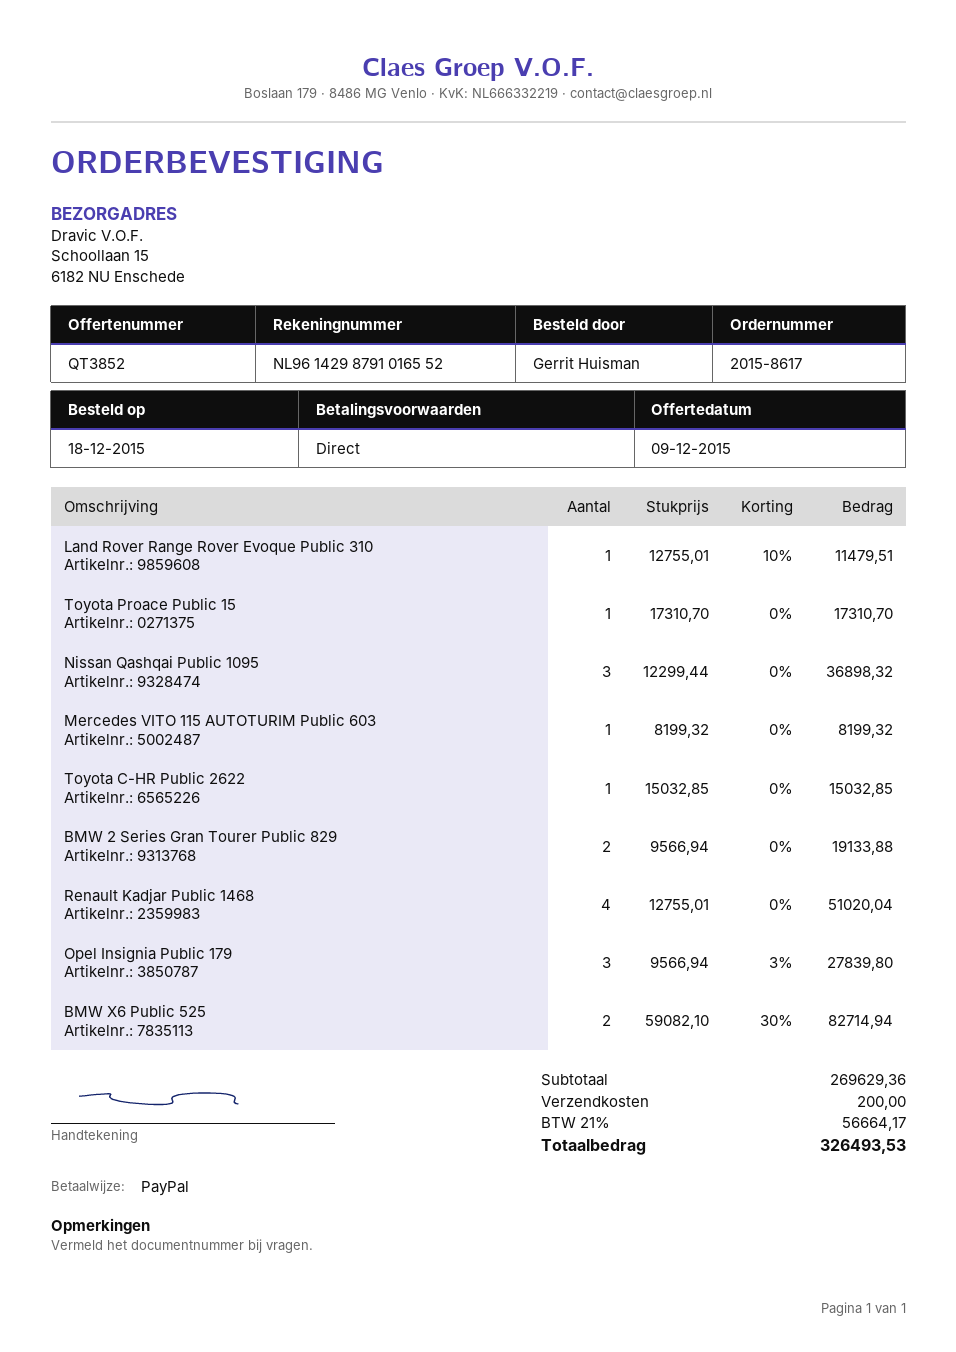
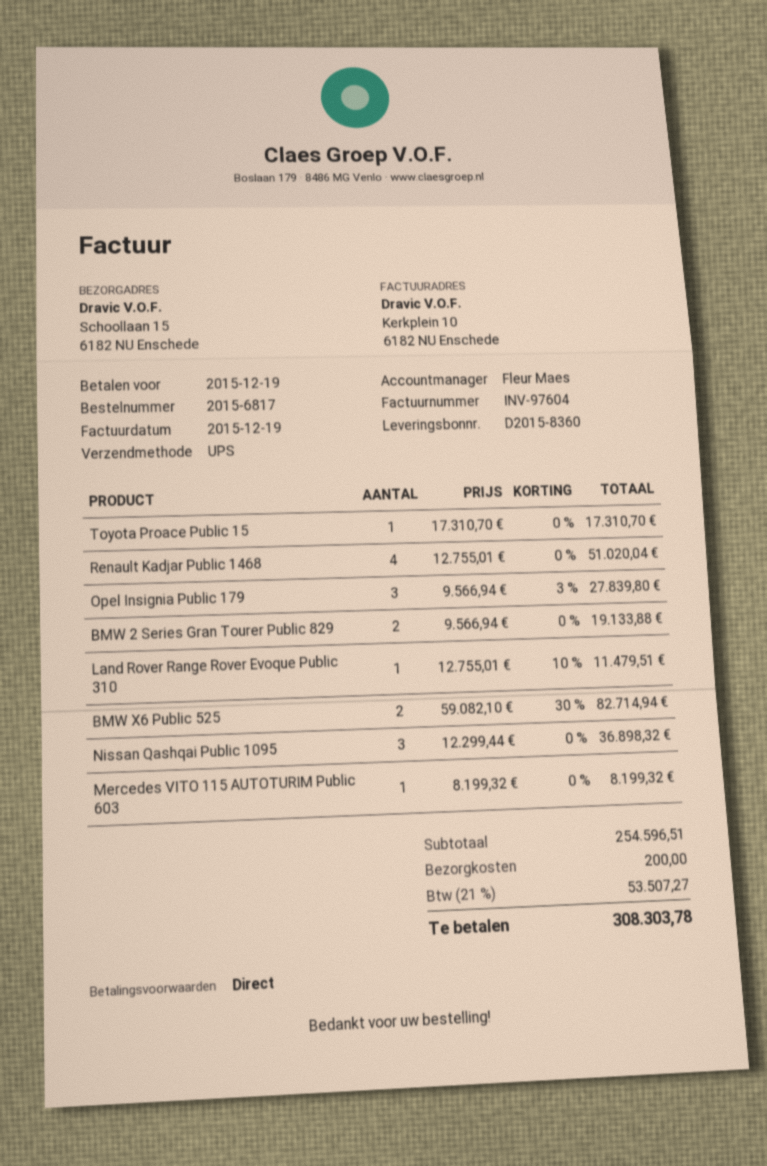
order number: 2015-8617 -> 2015-6817
Toyota C-HR Public 2622: 1 x 15032.85 = 15032.85 -> none
subtotal: 269629.36 -> 254596.51
tax: 21% = 56664.17 -> 21% = 53507.27
total: 326493.53 -> 308303.78

